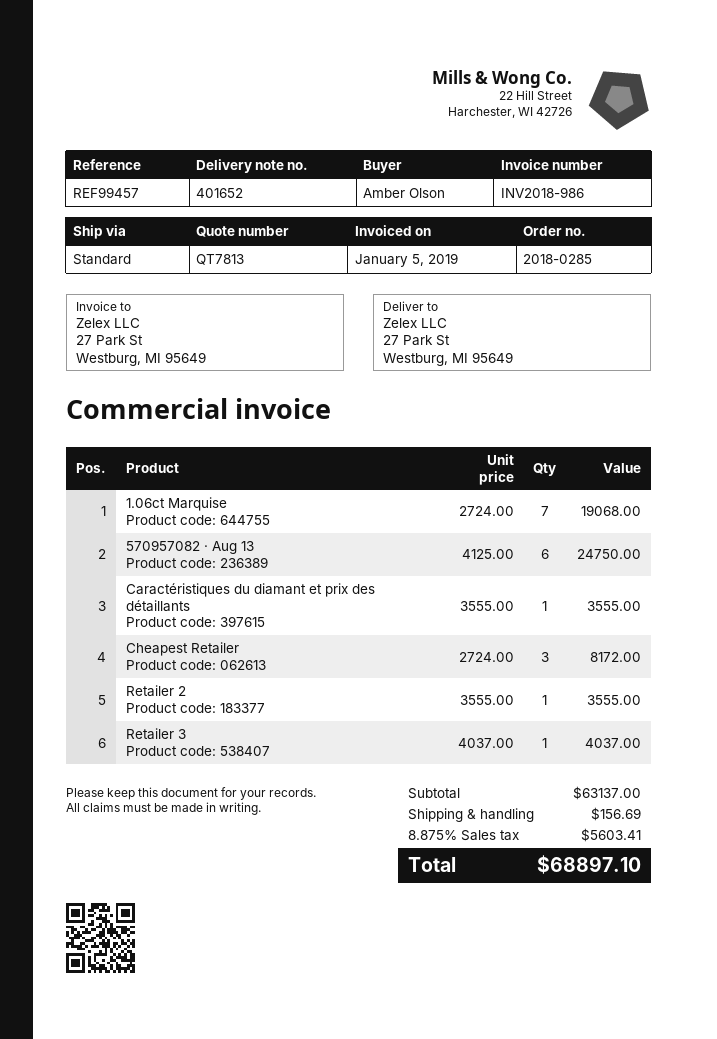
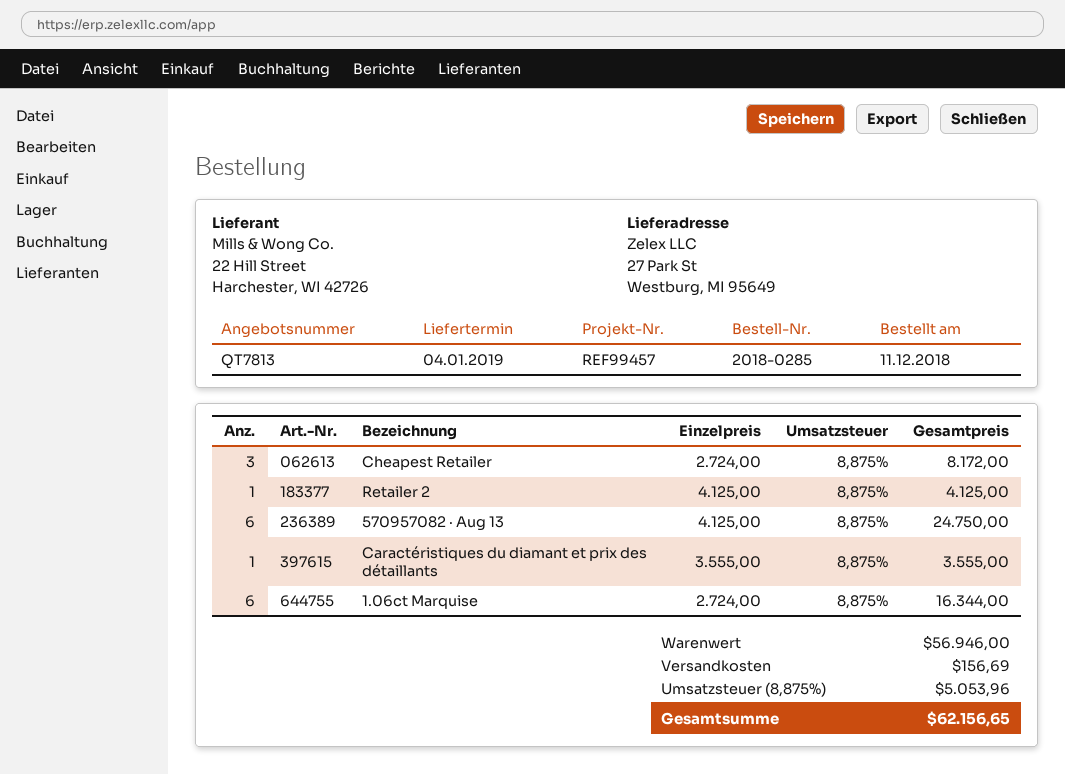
1.06ct Marquise: 7 x 2724.00 = 19068.00 -> 6 x 2724.00 = 16344.00
Retailer 2: 1 x 3555.00 = 3555.00 -> 1 x 4125.00 = 4125.00
Retailer 3: 1 x 4037.00 = 4037.00 -> none
subtotal: 63137.00 -> 56946.00
tax: 8.875% = 5603.41 -> 8.875% = 5053.96
total: 68897.10 -> 62156.65

